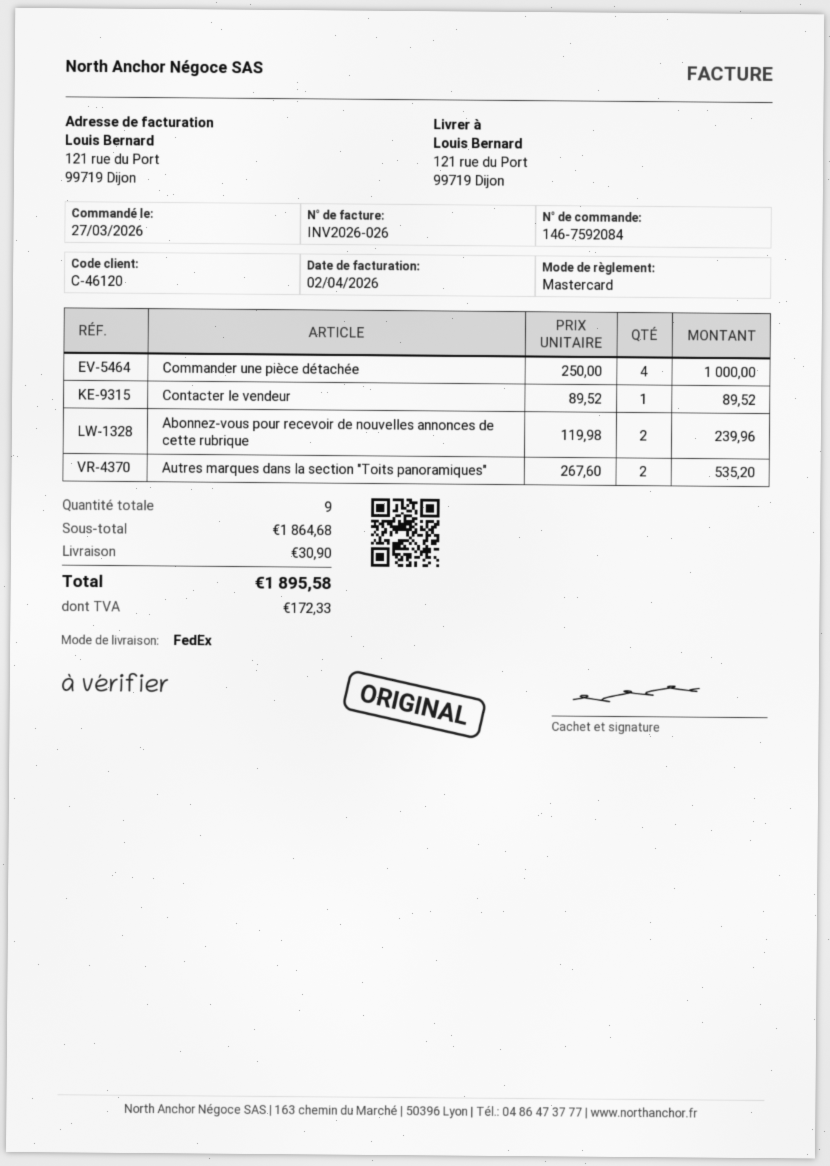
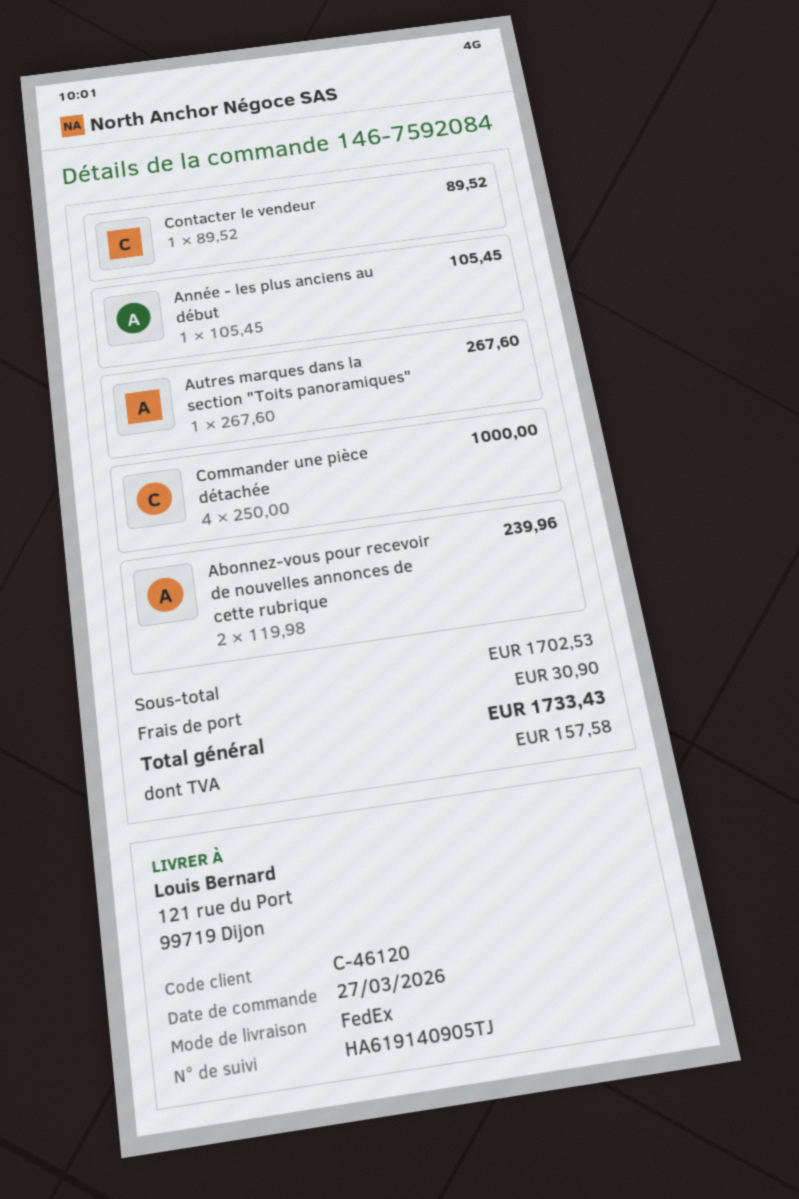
Autres marques dans la section "Toits panoramiques": 2 x 267.60 = 535.20 -> 1 x 267.60 = 267.60
Année - les plus anciens au début: none -> 1 x 105.45 = 105.45
subtotal: 1864.68 -> 1702.53
tax: 172.33 -> 157.58
total: 1895.58 -> 1733.43

